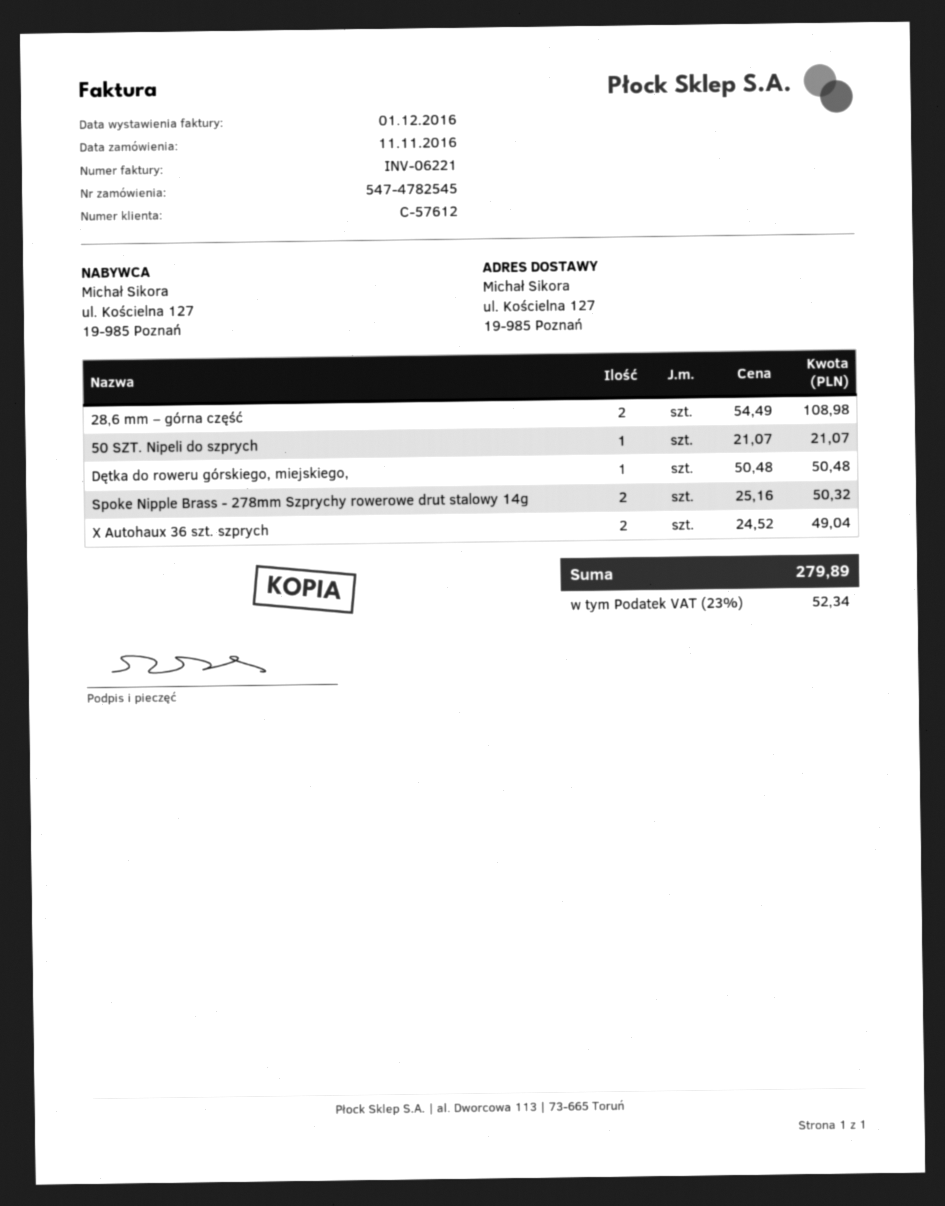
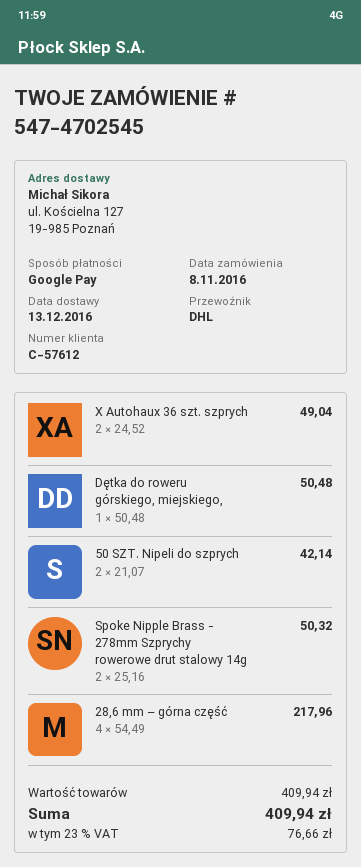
order number: 547-4782545 -> 547-4702545
order date: 2016-11-11 -> 2016-11-08
28,6 mm – górna część: 2 x 54.49 = 108.98 -> 4 x 54.49 = 217.96
50 SZT. Nipeli do szprych: 1 x 21.07 = 21.07 -> 2 x 21.07 = 42.14
tax: 23% = 52.34 -> 23% = 76.66
total: 279.89 -> 409.94

